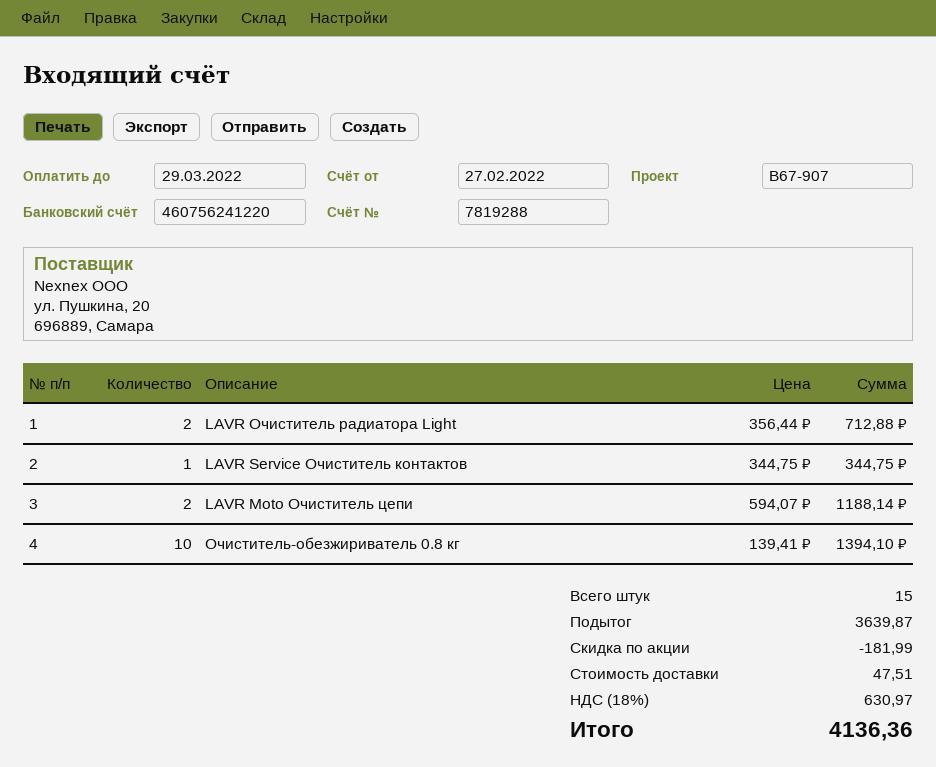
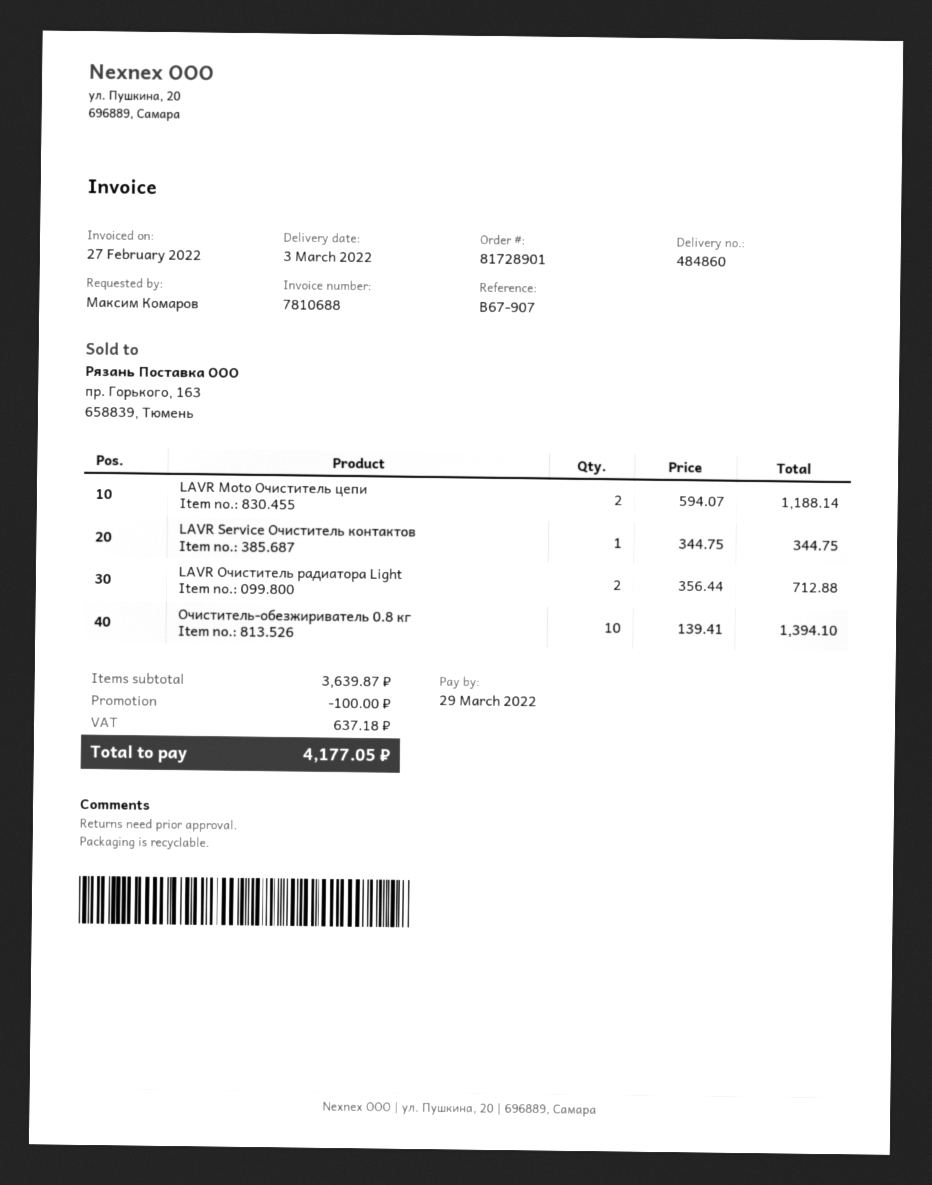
invoice number: 7819288 -> 7810688
discount: 181.99 -> 100.00
shipping: 47.51 -> none
tax: 630.97 -> 637.18
total: 4136.36 -> 4177.05

